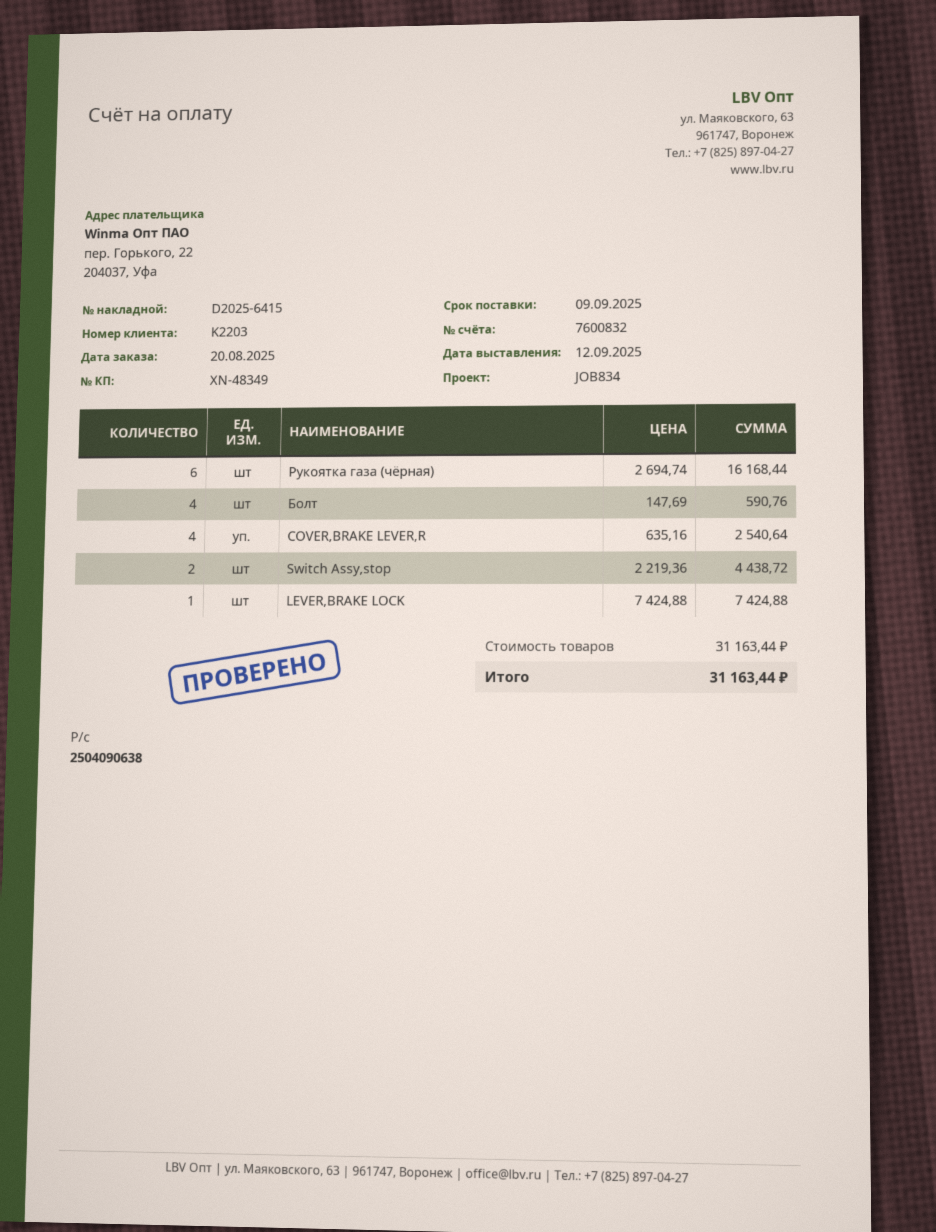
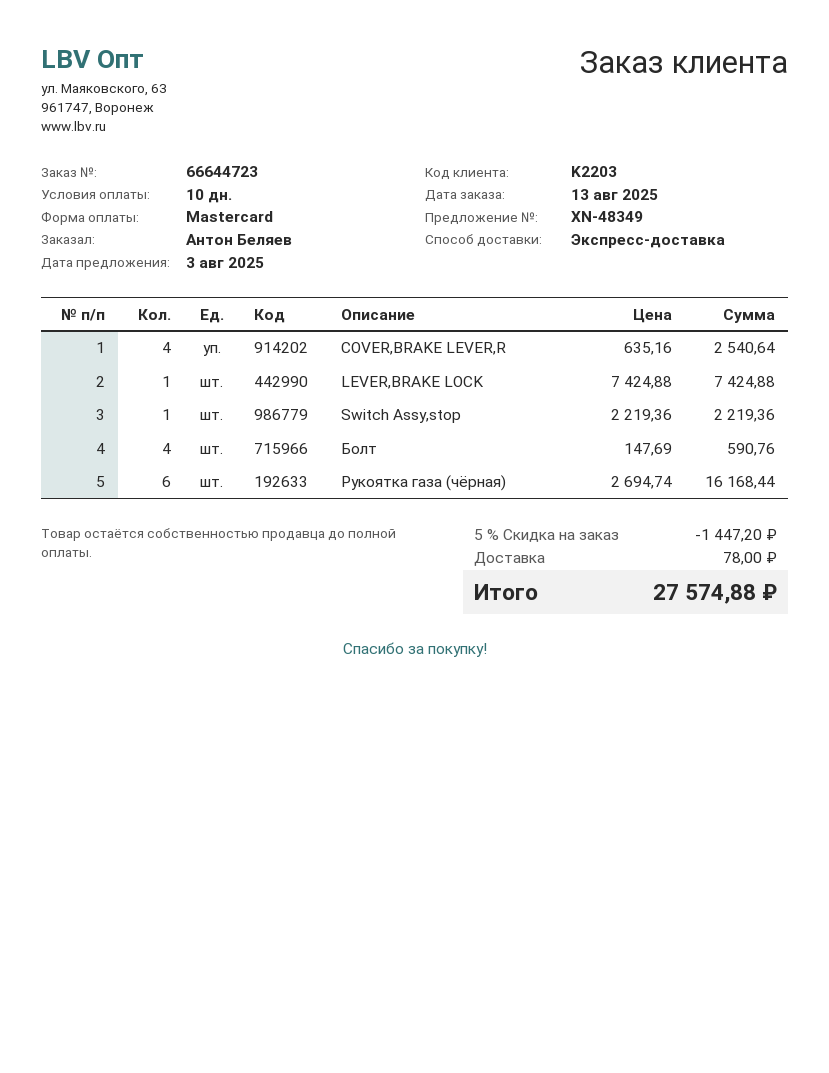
order date: 2025-08-20 -> 2025-08-13
Switch Assy,stop: 2 x 2219.36 = 4438.72 -> 1 x 2219.36 = 2219.36
discount: none -> 5% = 1447.20
shipping: none -> 78.00
total: 31163.44 -> 27574.88

